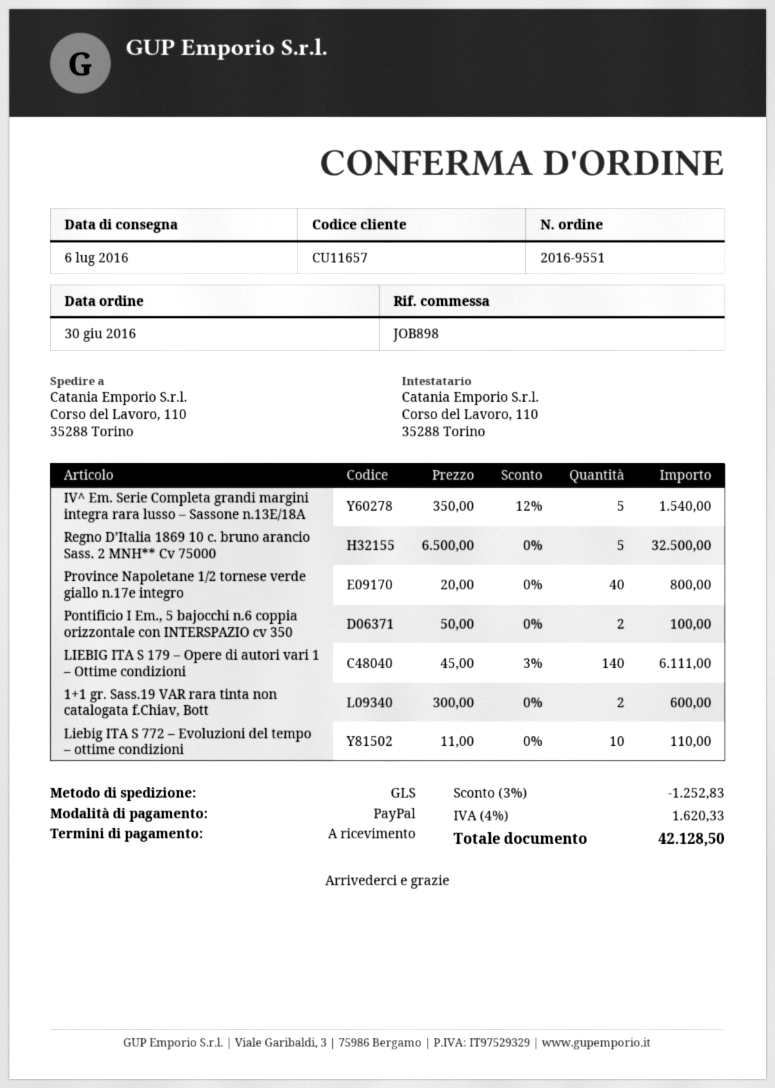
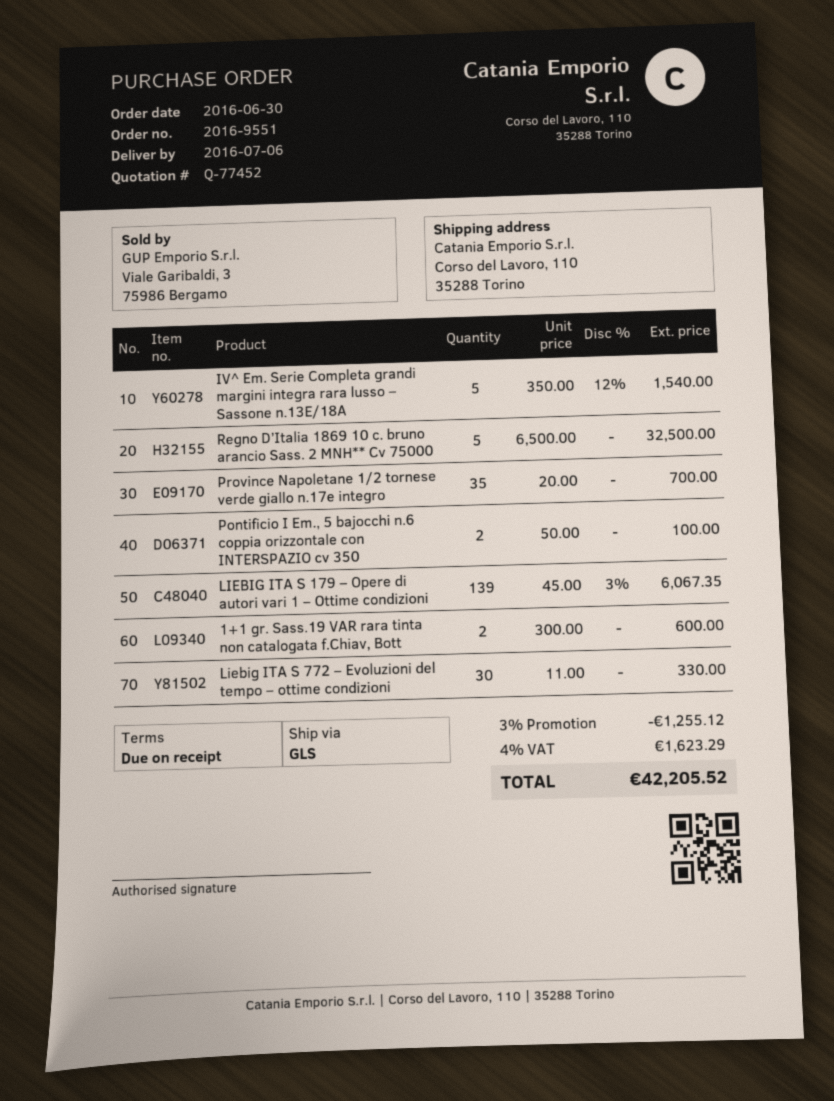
Province Napoletane 1/2 tornese verde giallo n.17e integro: 40 x 20.00 = 800.00 -> 35 x 20.00 = 700.00
LIEBIG ITA S 179 – Opere di autori vari 1 – Ottime condizioni: 140 x 45.00 - 3% = 6111.00 -> 139 x 45.00 - 3% = 6067.35
Liebig ITA S 772 – Evoluzioni del tempo – ottime condizioni: 10 x 11.00 = 110.00 -> 30 x 11.00 = 330.00
discount: 3% = 1252.83 -> 3% = 1255.12
tax: 4% = 1620.33 -> 4% = 1623.29
total: 42128.50 -> 42205.52

